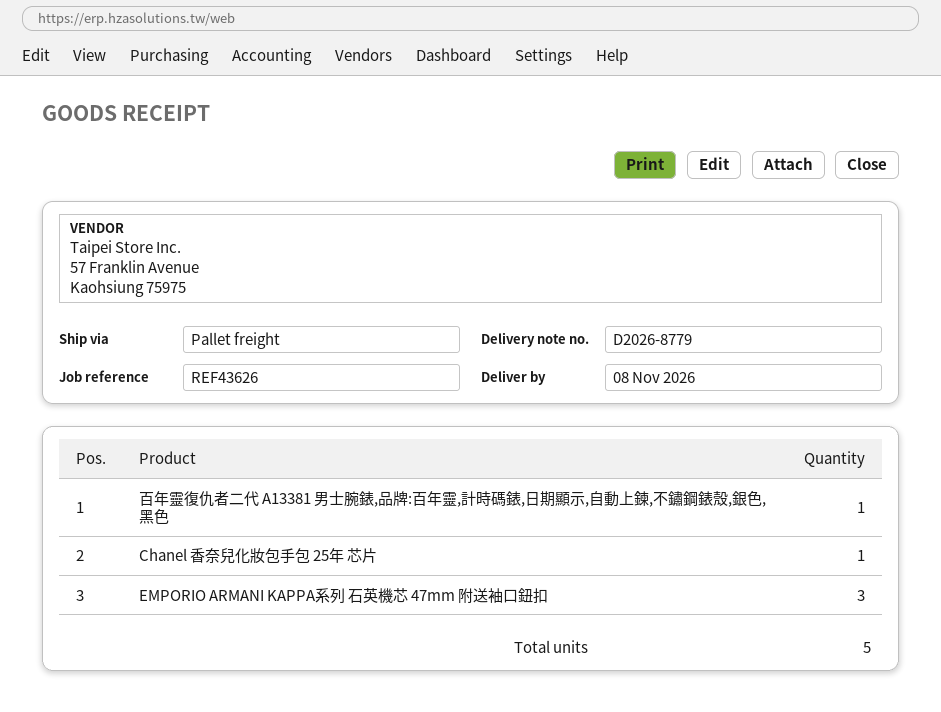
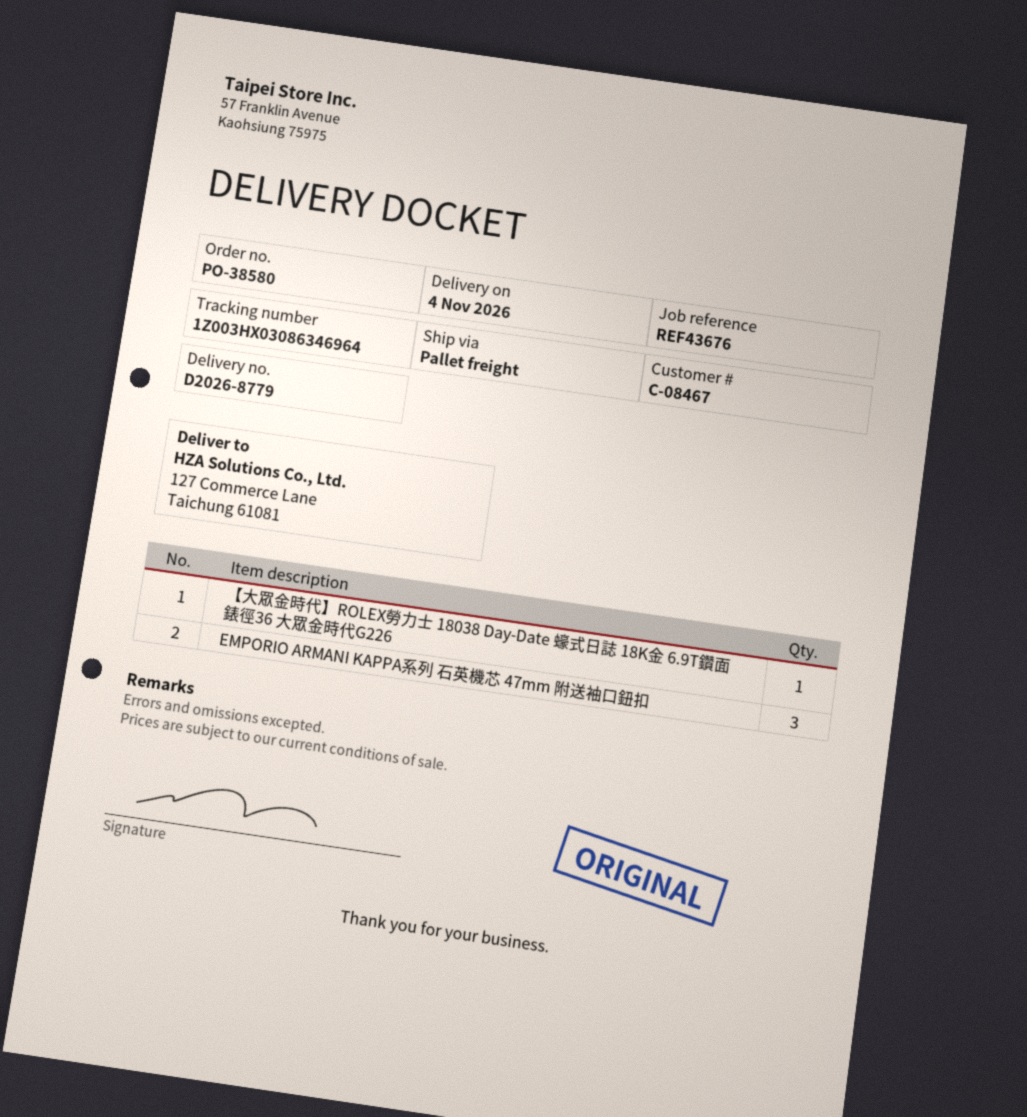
delivery date: 2026-11-08 -> 2026-11-04
reference: REF43626 -> REF43676
百年靈復仇者二代 A13381 男士腕錶,品牌:百年靈,計時碼錶,日期顯示,自動上鍊,不鏽鋼錶殼,銀色,黑色: 1 -> none
Chanel 香奈兒化妝包手包 25年 芯片: 1 -> none
【大眾金時代】ROLEX勞力士 18038 Day-Date 蠔式日誌 18K金 6.9T鑽面 錶徑36 大眾金時代G226: none -> 1

